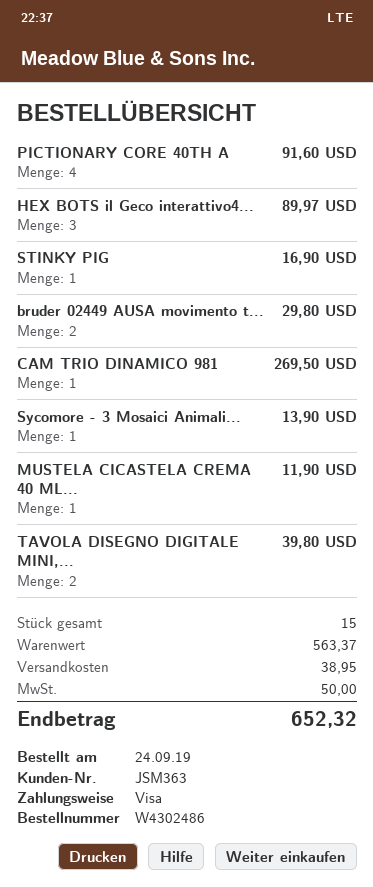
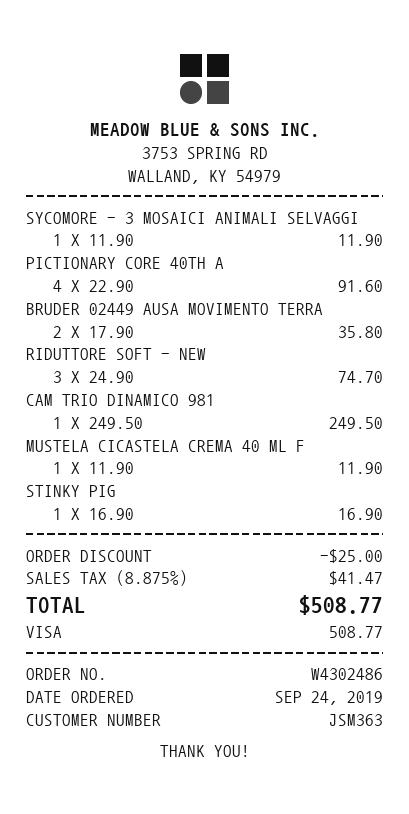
HEX BOTS il Geco interattivo4...: 3 for 89.97 -> none
bruder 02449 AUSA movimento t...: 2 for 29.80 -> 2 for 35.80
CAM TRIO DINAMICO 981: 1 for 269.50 -> 1 for 249.50
Sycomore - 3 Mosaici Animali...: 1 for 13.90 -> 1 for 11.90
TAVOLA DISEGNO DIGITALE MINI,...: 2 for 39.80 -> none
RIDUTTORE SOFT - NEW: none -> 3 for 74.70
discount: none -> 25.00
shipping: 38.95 -> none
tax: 50.00 -> 41.47
total: 652.32 -> 508.77

